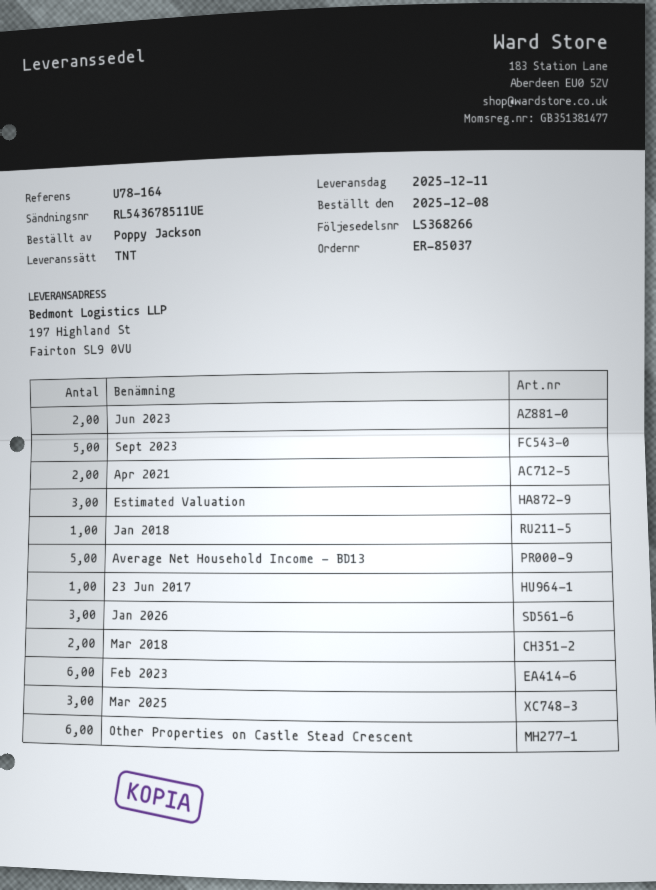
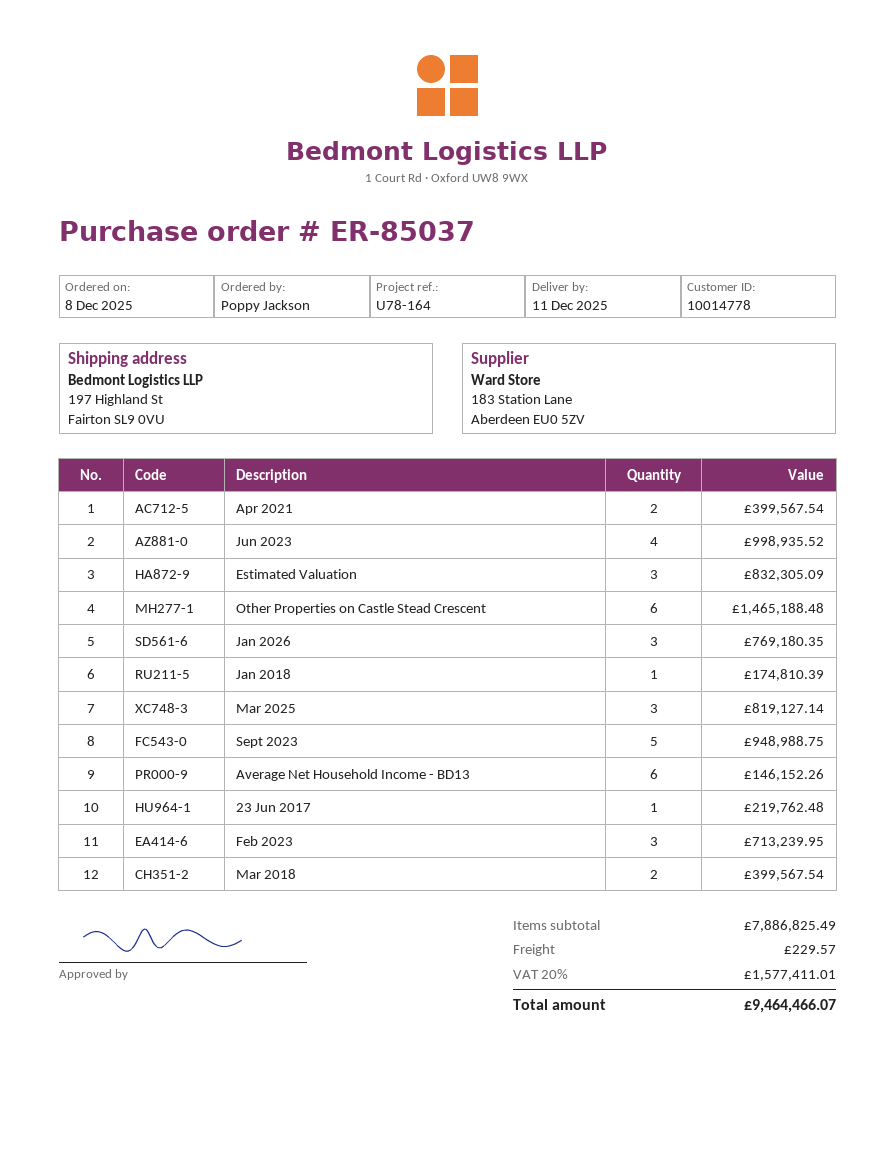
Jun 2023: 2 -> 4
Average Net Household Income - BD13: 5 -> 6
Feb 2023: 6 -> 3

